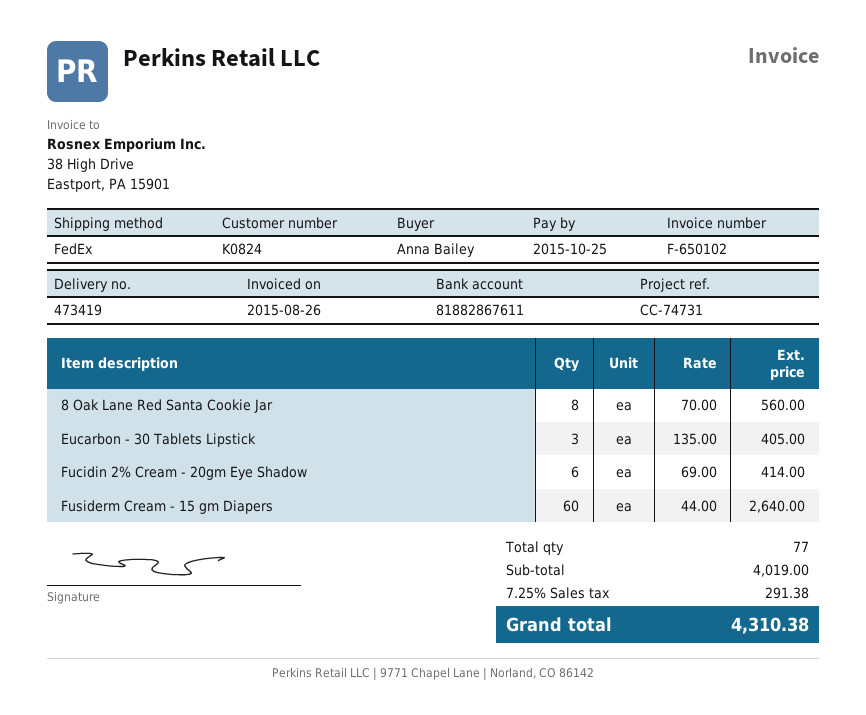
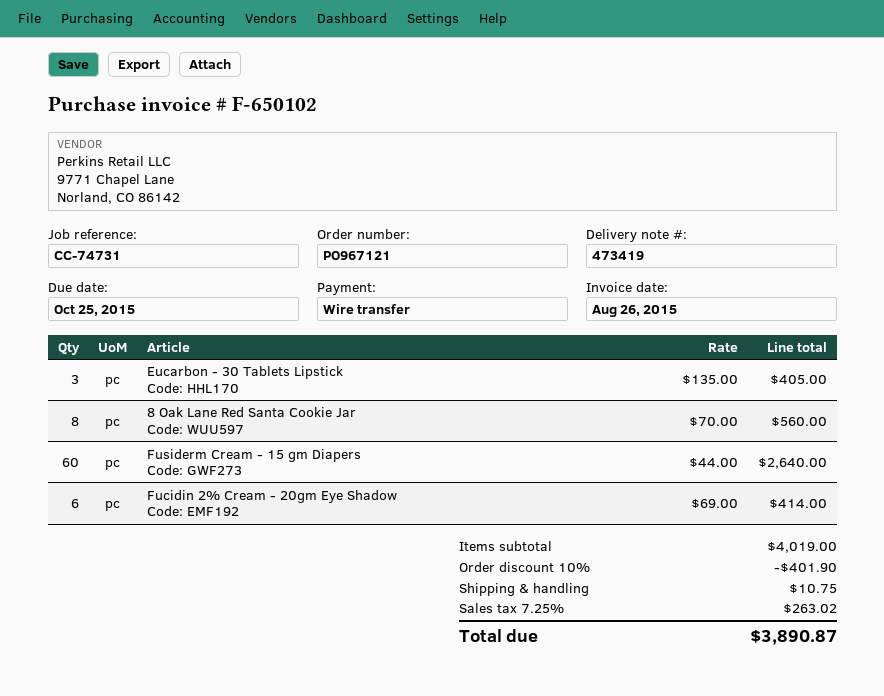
discount: none -> 10% = 401.90
shipping: none -> 10.75
tax: 7.25% = 291.38 -> 7.25% = 263.02
total: 4310.38 -> 3890.87

